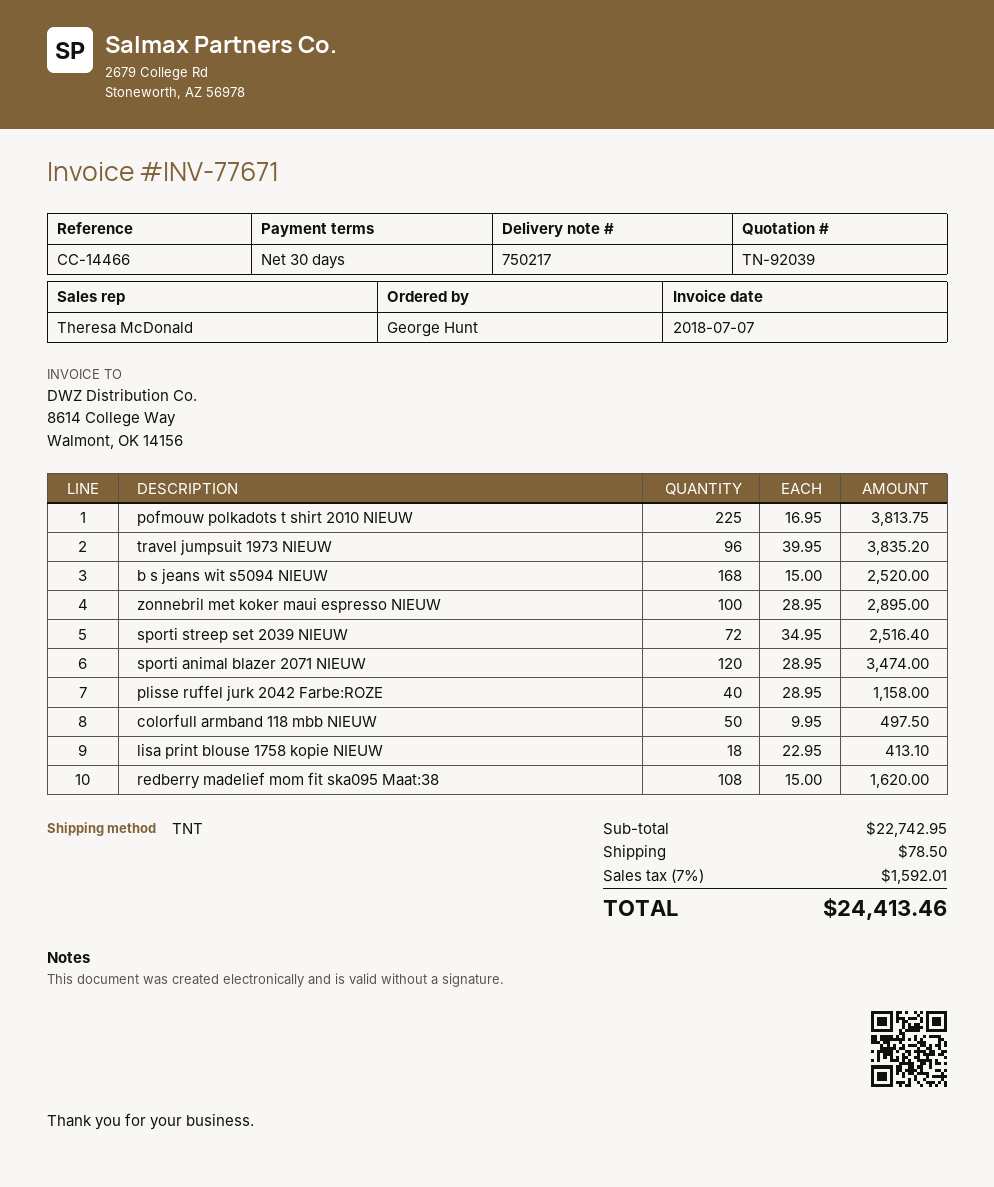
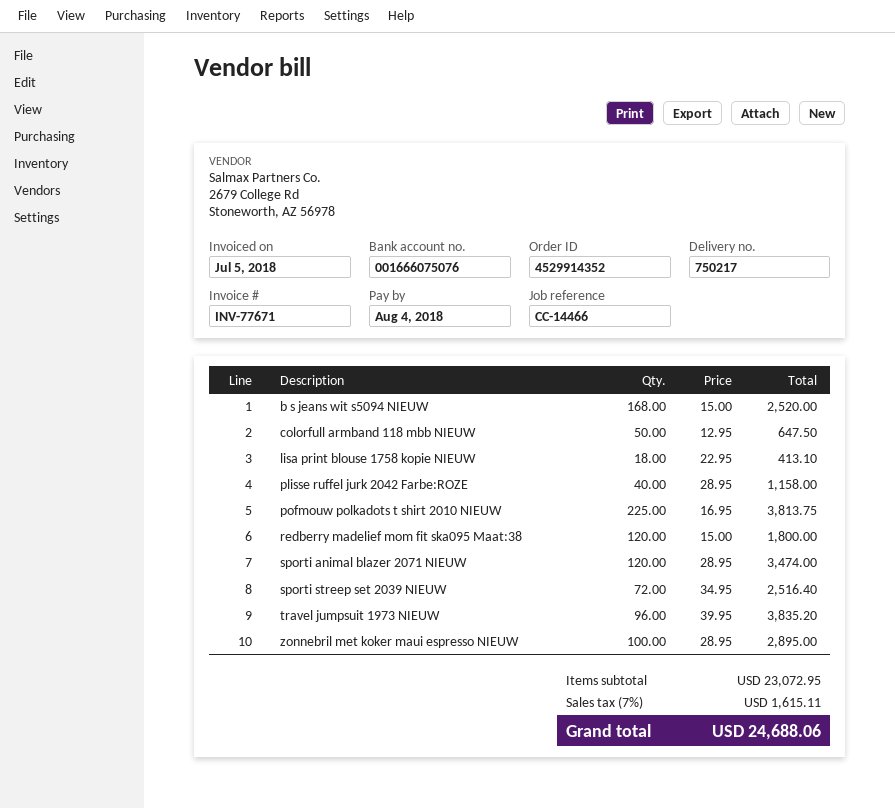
invoice date: 2018-07-07 -> 2018-07-05
colorfull armband 118 mbb NIEUW: 50 x 9.95 = 497.50 -> 50 x 12.95 = 647.50
redberry madelief mom fit ska095 Maat:38: 108 x 15.00 = 1620.00 -> 120 x 15.00 = 1800.00
subtotal: 22742.95 -> 23072.95
shipping: 78.50 -> none
tax: 7% = 1592.01 -> 7% = 1615.11
total: 24413.46 -> 24688.06

